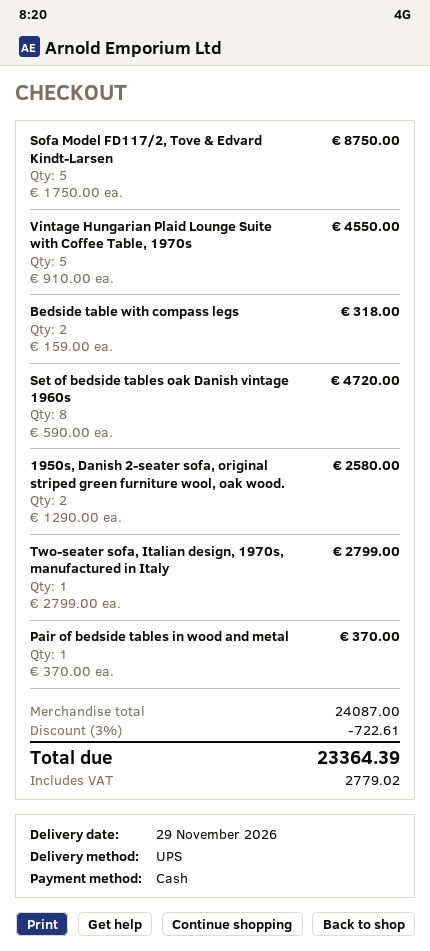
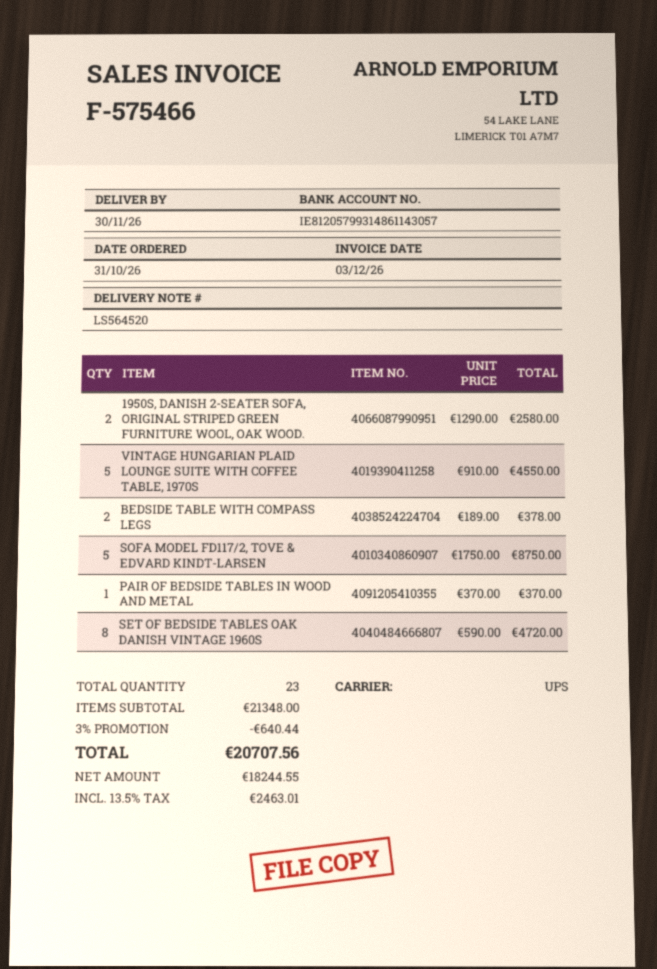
delivery date: 2026-11-29 -> 2026-11-30
Bedside table with compass legs: 2 x 159.00 = 318.00 -> 2 x 189.00 = 378.00
Two-seater sofa, Italian design, 1970s, manufactured in Italy: 1 x 2799.00 = 2799.00 -> none
subtotal: 24087.00 -> 21348.00
discount: 3% = 722.61 -> 3% = 640.44
tax: 2779.02 -> 2463.01
total: 23364.39 -> 20707.56

